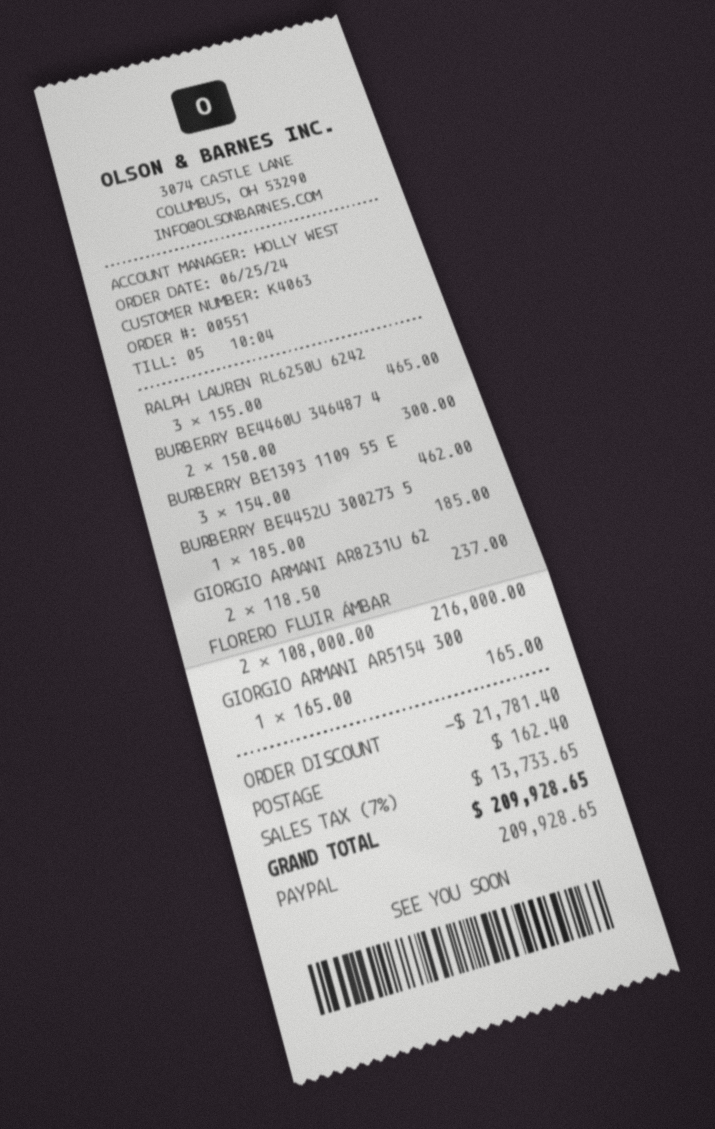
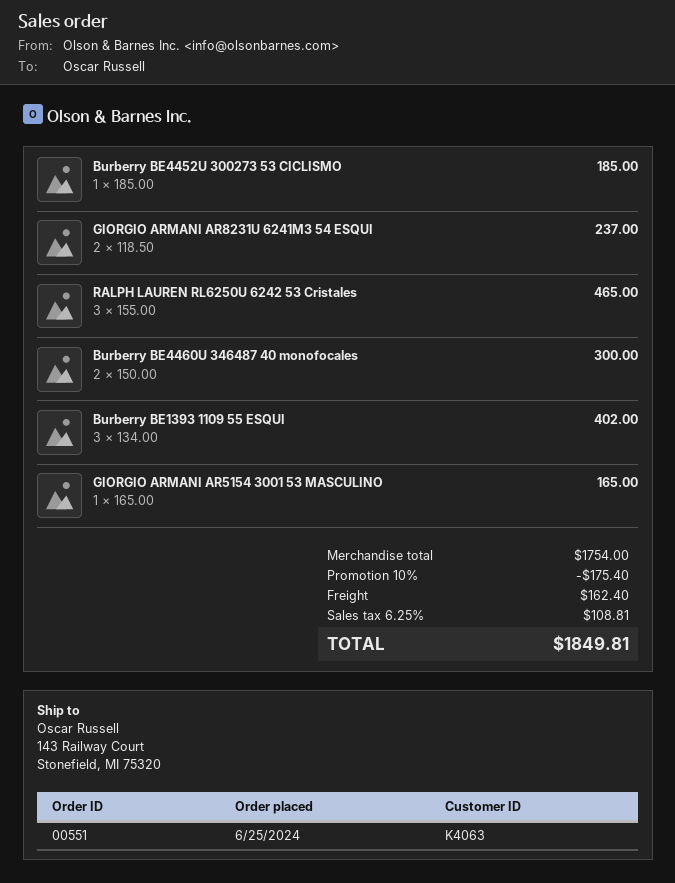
BURBERRY BE1393 1109 55 E: 3 x 154.00 = 462.00 -> 3 x 134.00 = 402.00
FLORERO FLUIR ÁMBAR: 2 x 108000.00 = 216000.00 -> none
discount: 21781.40 -> 175.40
tax: 7% = 13733.65 -> 6.25% = 108.81
total: 209928.65 -> 1849.81

